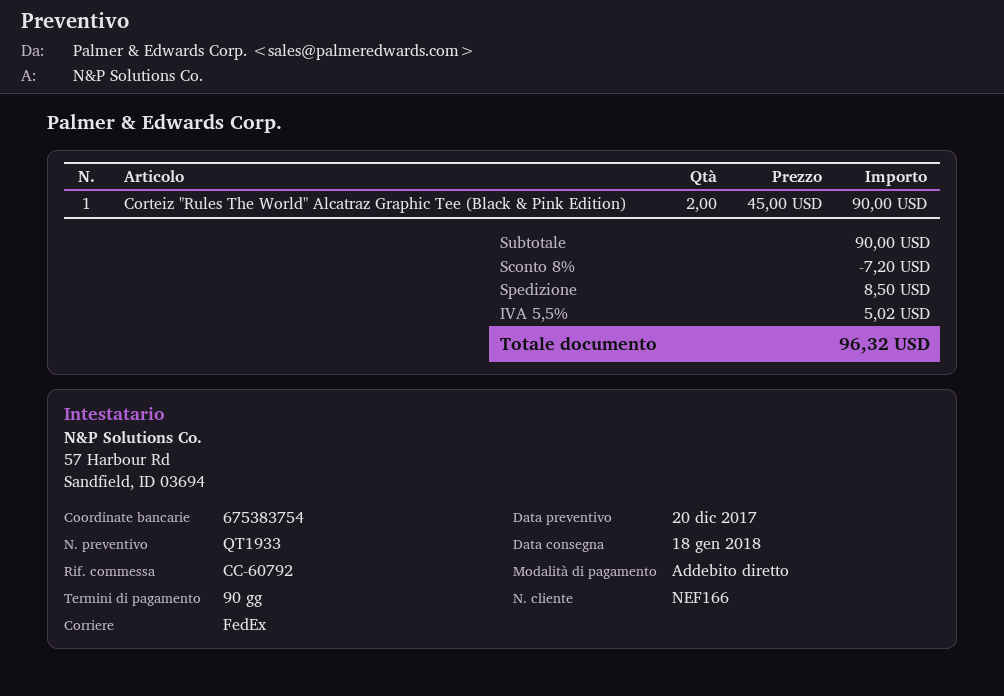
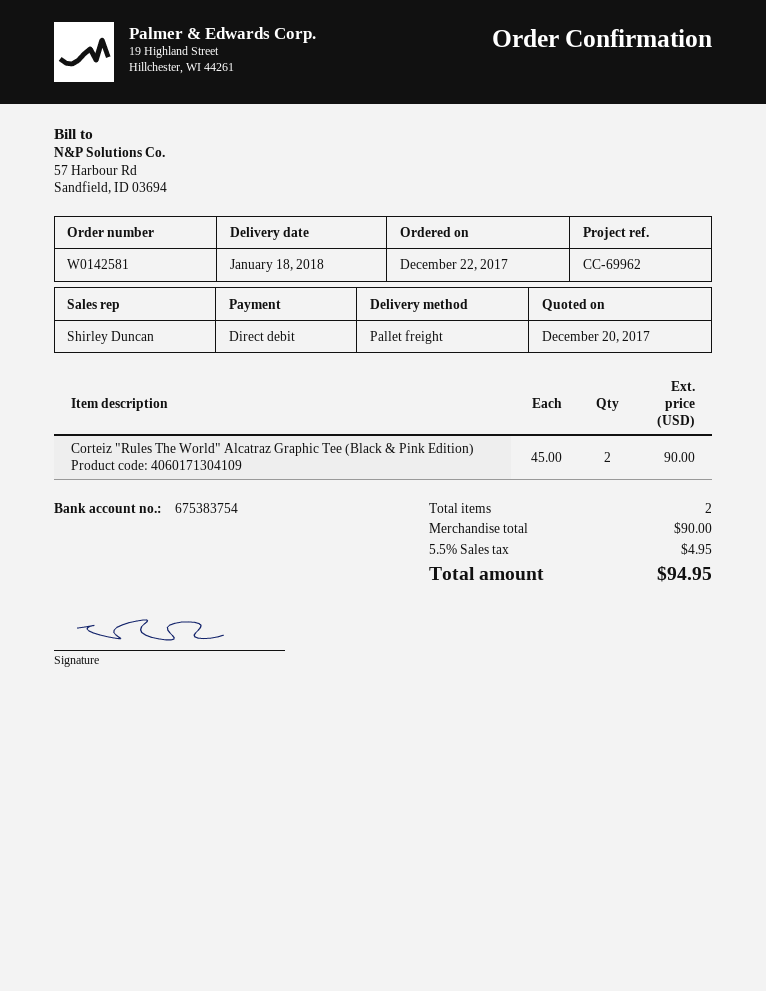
reference: CC-60792 -> CC-69962
shipping method: FedEx -> pallet freight
discount: 8% = 7.20 -> none
shipping: 8.50 -> none
tax: 5.5% = 5.02 -> 5.5% = 4.95
total: 96.32 -> 94.95

